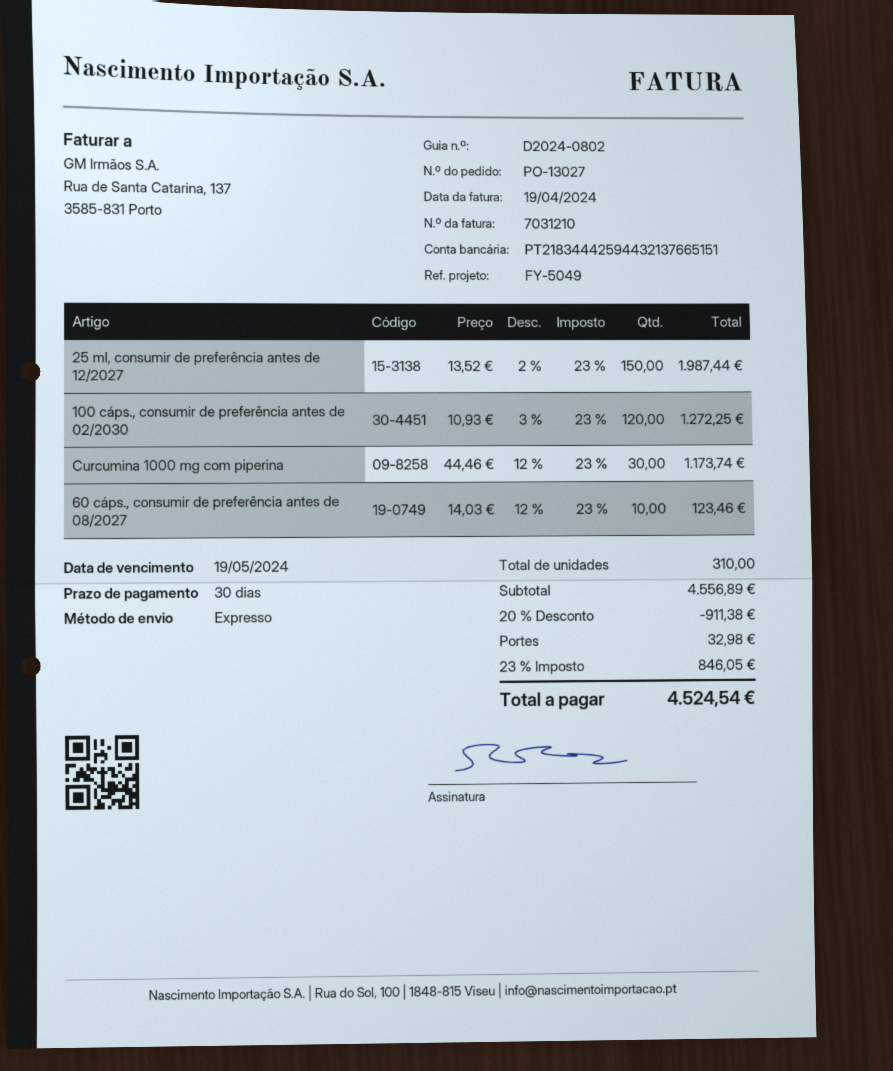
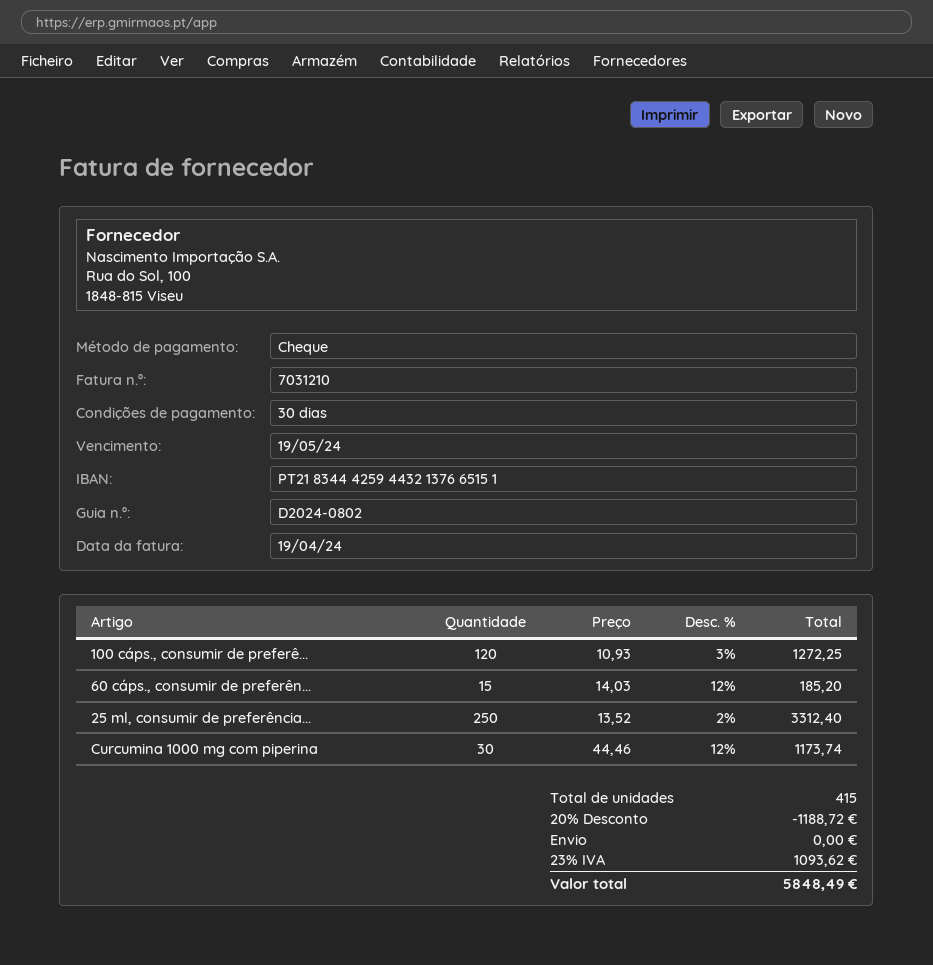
25 ml, consumir de preferência antes de 12/2027: 150 x 13.52 - 2% = 1987.44 -> 250 x 13.52 - 2% = 3312.40
60 cáps., consumir de preferência antes de 08/2027: 10 x 14.03 - 12% = 123.46 -> 15 x 14.03 - 12% = 185.20
total quantity: 310 -> 415
discount: 20% = 911.38 -> 20% = 1188.72
shipping: 32.98 -> 0.00
tax: 23% = 846.05 -> 23% = 1093.62
total: 4524.54 -> 5848.49

